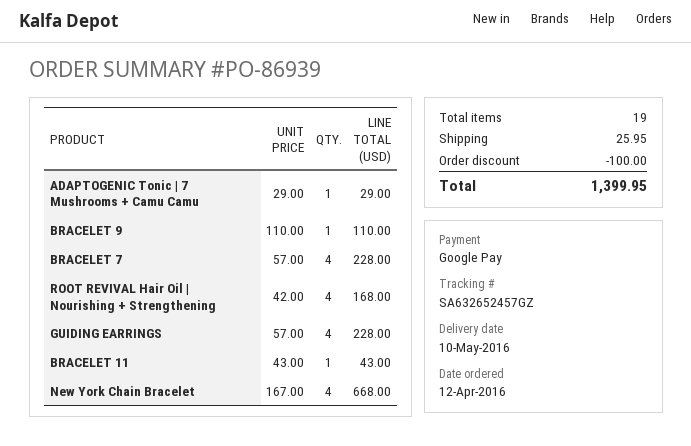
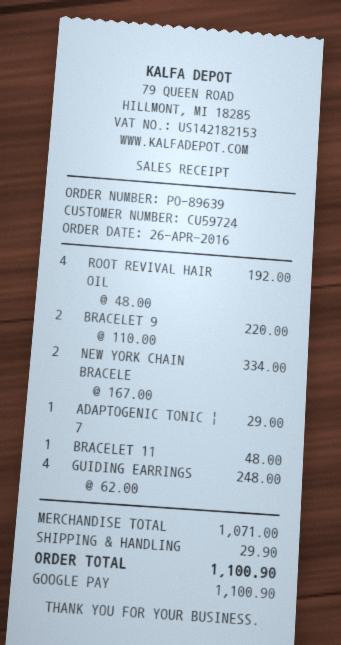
order number: PO-86939 -> PO-89639
order date: 2016-04-12 -> 2016-04-26
BRACELET 9: 1 x 110.00 = 110.00 -> 2 x 110.00 = 220.00
BRACELET 7: 4 x 57.00 = 228.00 -> none
ROOT REVIVAL Hair Oil | Nourishing + Strengthening: 4 x 42.00 = 168.00 -> 4 x 48.00 = 192.00
GUIDING EARRINGS: 4 x 57.00 = 228.00 -> 4 x 62.00 = 248.00
BRACELET 11: 1 x 43.00 = 43.00 -> 1 x 48.00 = 48.00
New York Chain Bracelet: 4 x 167.00 = 668.00 -> 2 x 167.00 = 334.00
discount: 100.00 -> none
shipping: 25.95 -> 29.90
total: 1399.95 -> 1100.90

